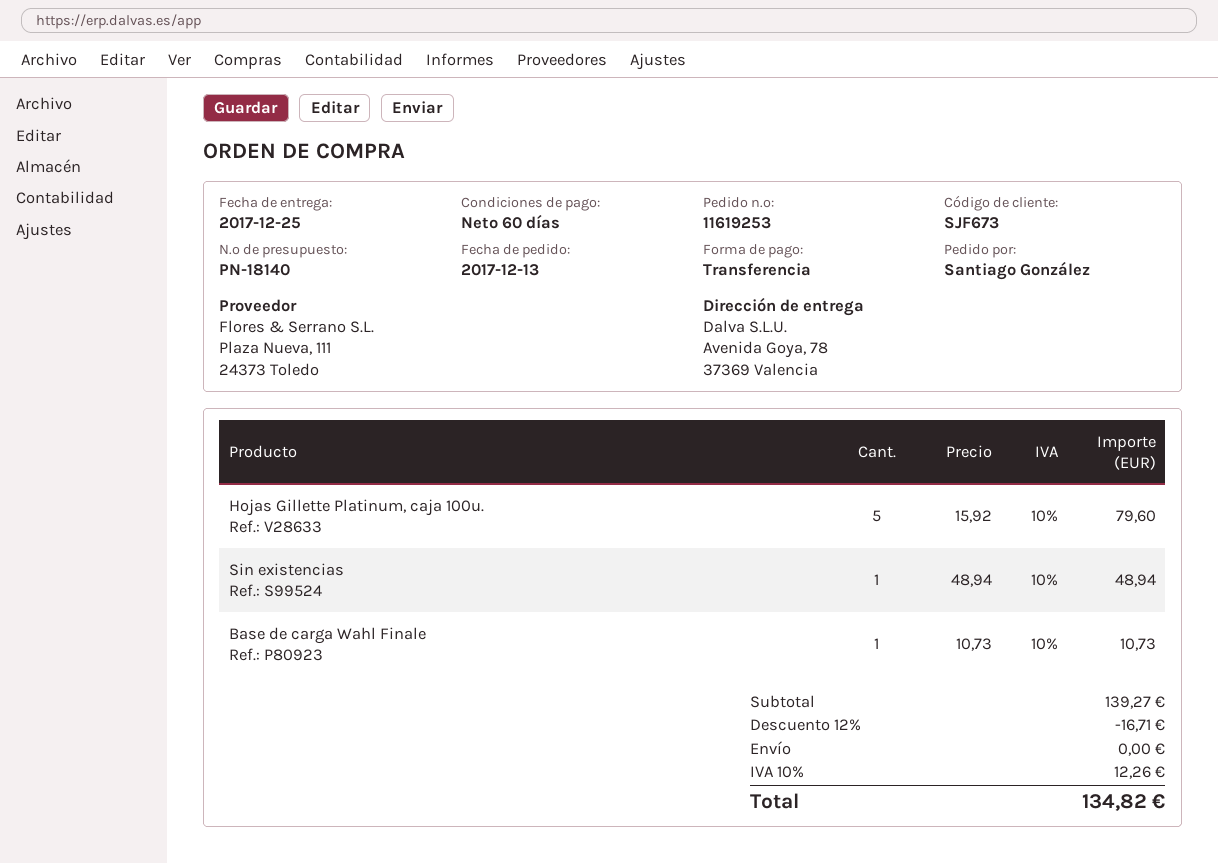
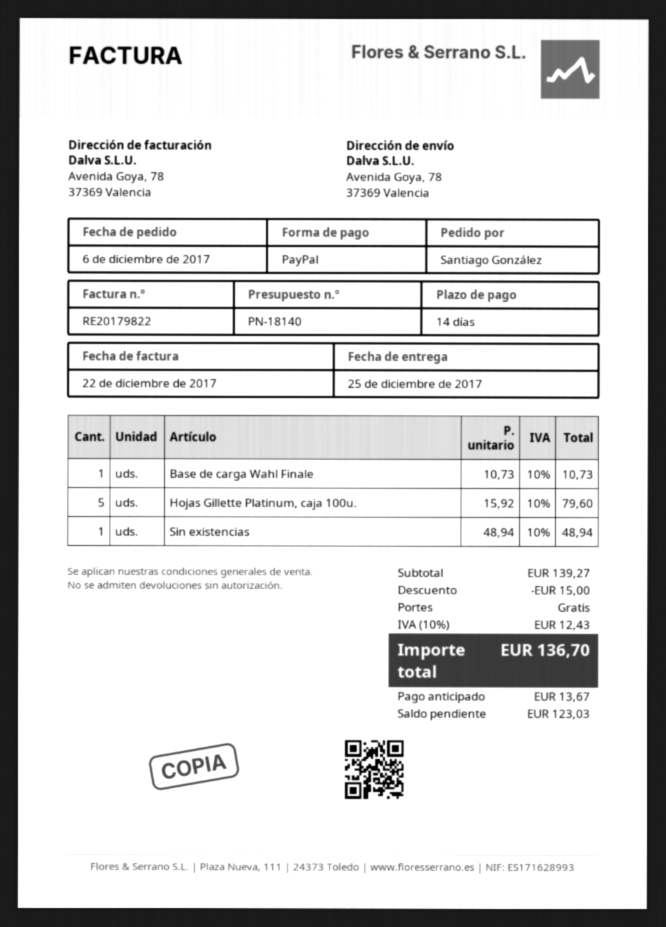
order date: 2017-12-13 -> 2017-12-06
payment terms: 60 days -> 14 days
payment method: bank transfer -> PayPal
discount: 16.71 -> 15.00
tax: 10% = 12.26 -> 10% = 12.43
total: 134.82 -> 136.70

